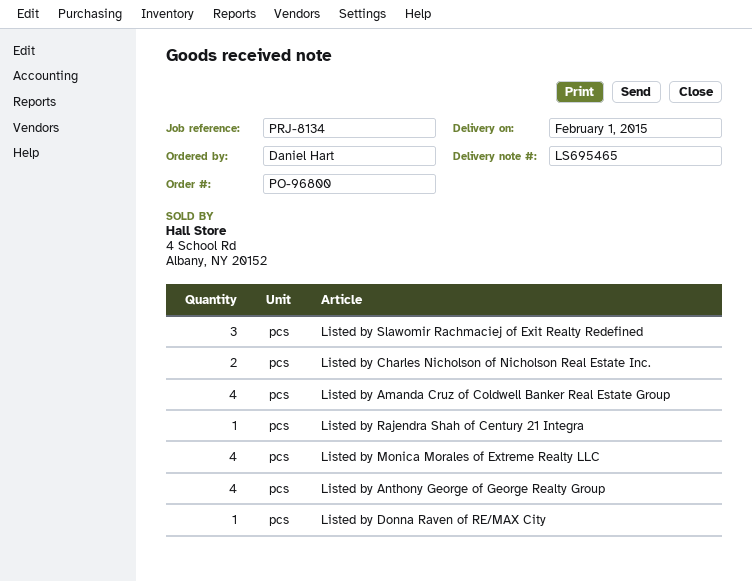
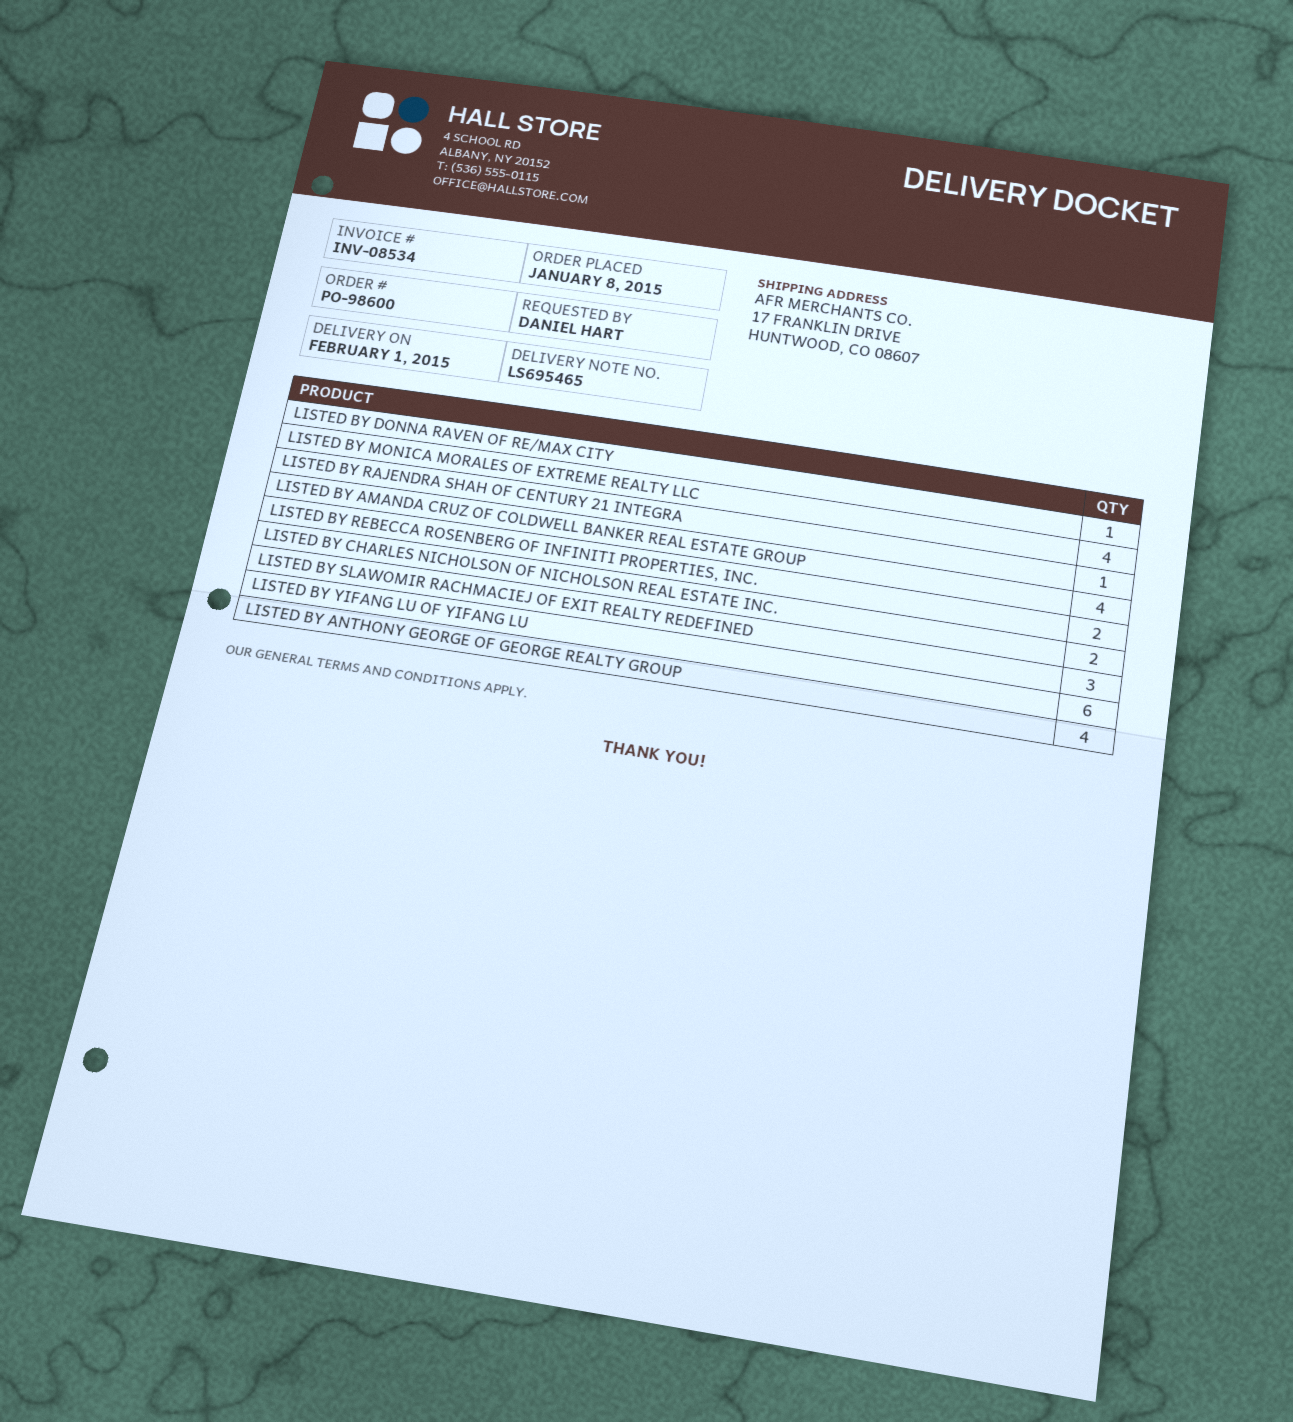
order number: PO-96800 -> PO-98600
LISTED BY REBECCA ROSENBERG OF INFINITI PROPERTIES, INC.: none -> 2
LISTED BY YIFANG LU OF YIFANG LU: none -> 6

